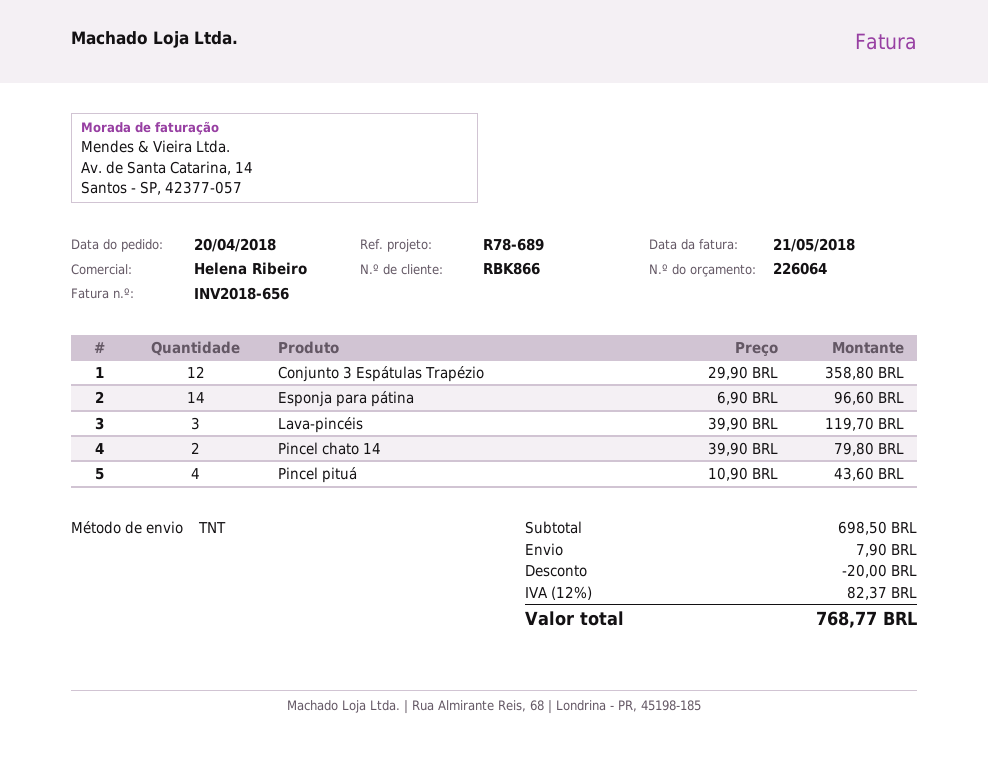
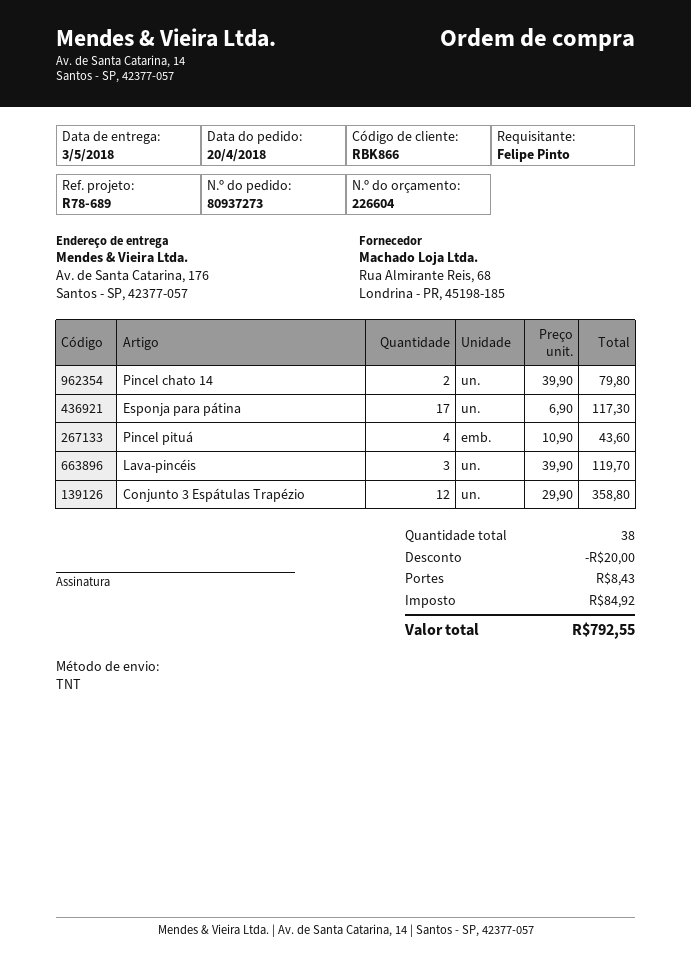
quote number: 226064 -> 226604
Esponja para pátina: 14 x 6.90 = 96.60 -> 17 x 6.90 = 117.30
shipping: 7.90 -> 8.43
tax: 82.37 -> 84.92
total: 768.77 -> 792.55

